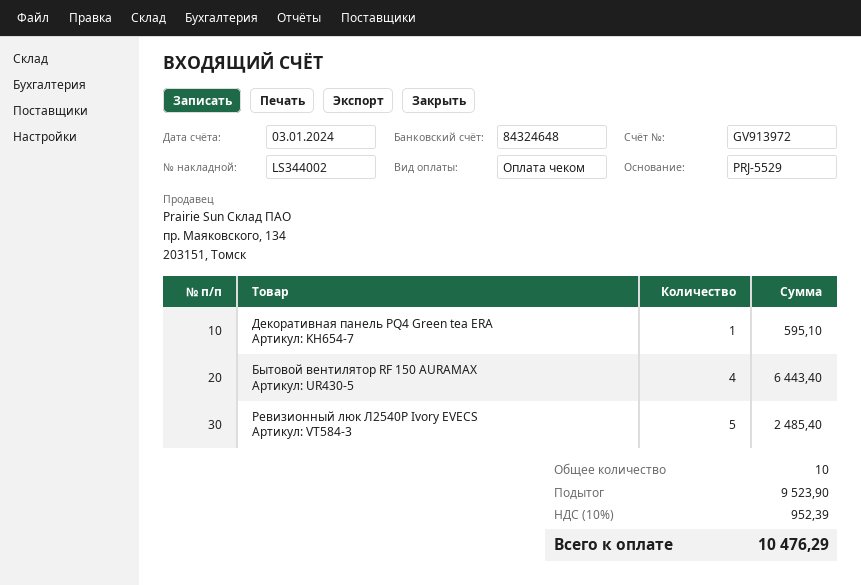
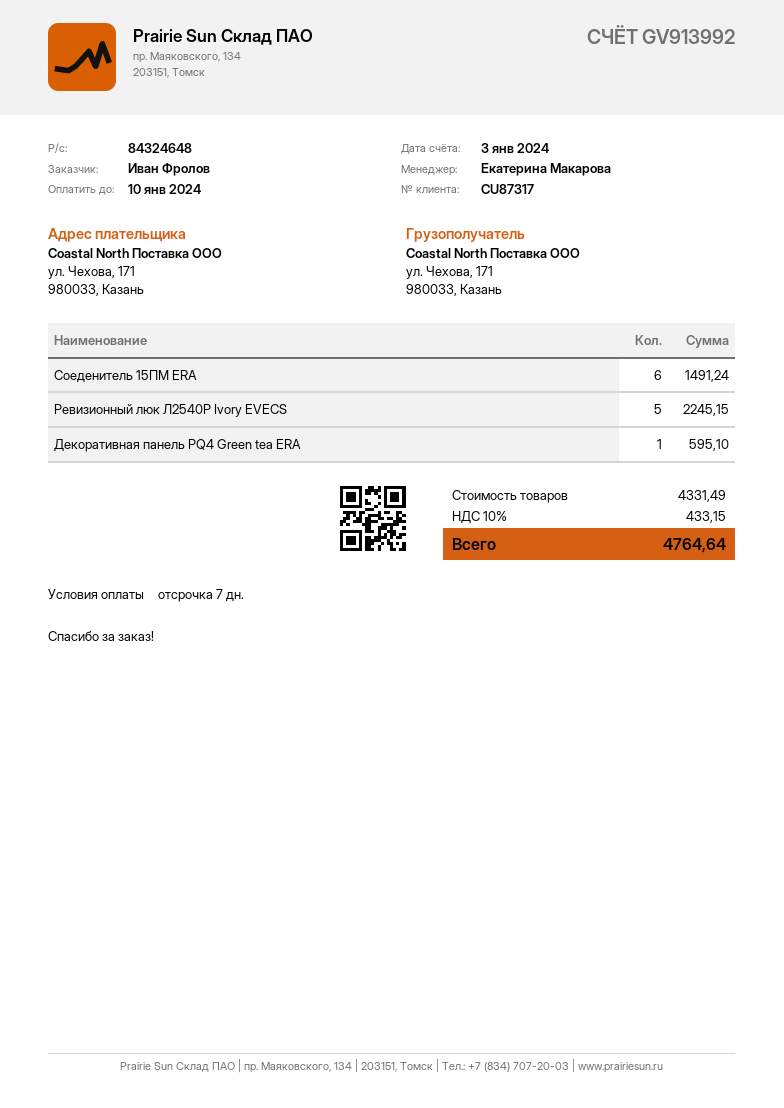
invoice number: GV913972 -> GV913992
Бытовой вентилятор RF 150 AURAMAX: 4 for 6443.40 -> none
Ревизионный люк Л2540Р Ivory EVECS: 5 for 2485.40 -> 5 for 2245.15
Соеденитель 15ПМ ERA: none -> 6 for 1491.24
subtotal: 9523.90 -> 4331.49
tax: 10% = 952.39 -> 10% = 433.15
total: 10476.29 -> 4764.64

